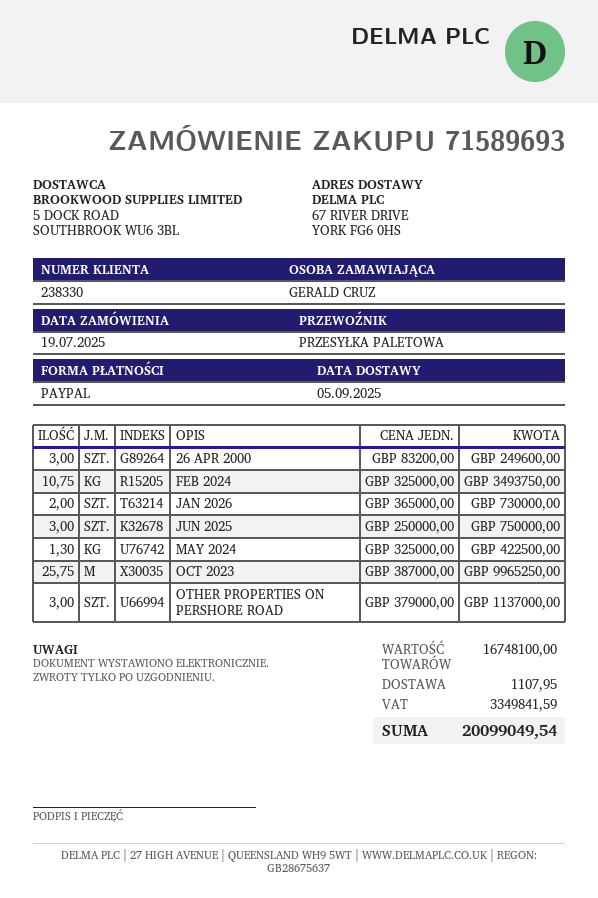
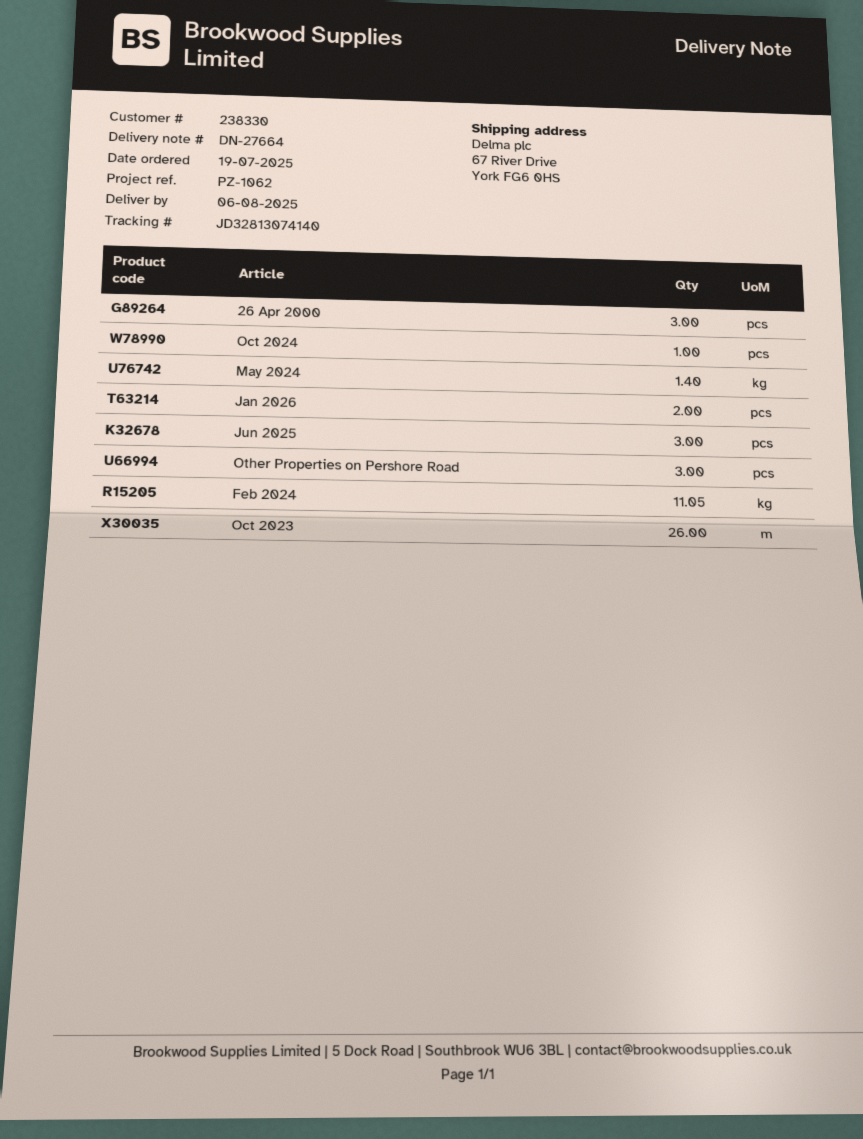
delivery date: 2025-09-05 -> 2025-08-06
FEB 2024: 10.75 -> 11.05
MAY 2024: 1.3 -> 1.4
OCT 2023: 25.75 -> 26
Oct 2024: none -> 1

